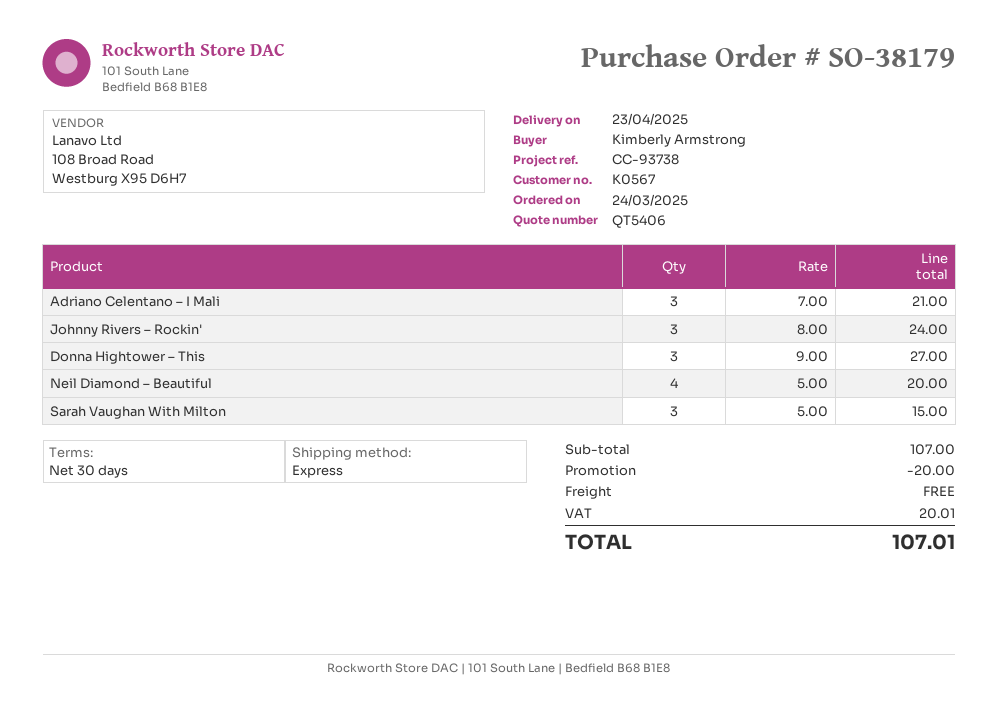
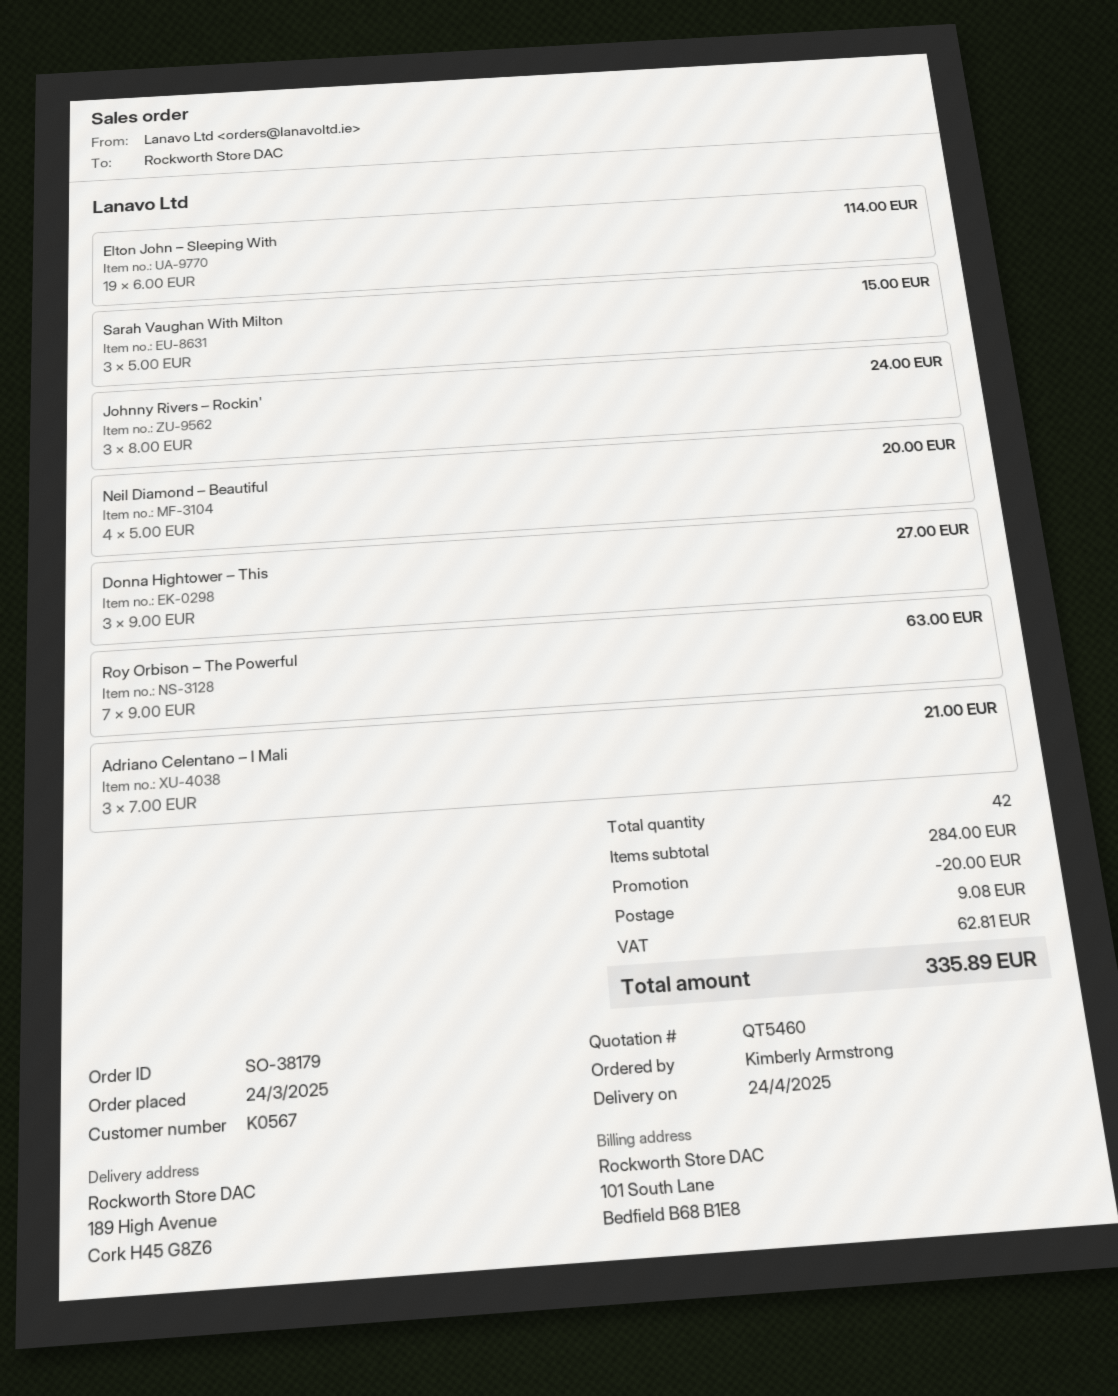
quote number: QT5406 -> QT5460
delivery date: 2025-04-23 -> 2025-04-24
Elton John – Sleeping With: none -> 19 x 6.00 = 114.00
Roy Orbison – The Powerful: none -> 7 x 9.00 = 63.00
subtotal: 107.00 -> 284.00
shipping: 0.00 -> 9.08
tax: 20.01 -> 62.81
total: 107.01 -> 335.89

